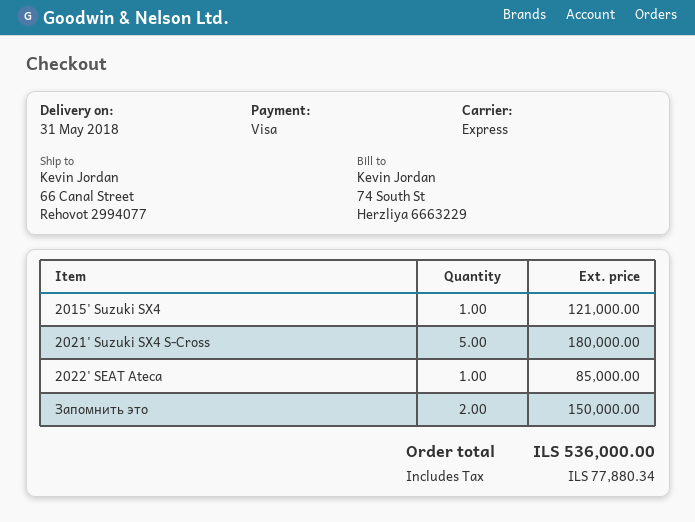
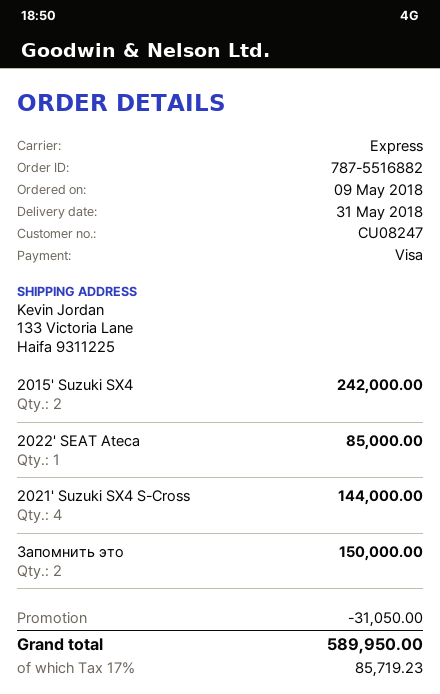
ship to: 66 Canal Street, Rehovot 2994077 -> 133 Victoria Lane, Haifa 9311225
2015' Suzuki SX4: 1 for 121000.00 -> 2 for 242000.00
2021' Suzuki SX4 S-Cross: 5 for 180000.00 -> 4 for 144000.00
discount: none -> 31050.00
tax: 77880.34 -> 85719.23
total: 536000.00 -> 589950.00

